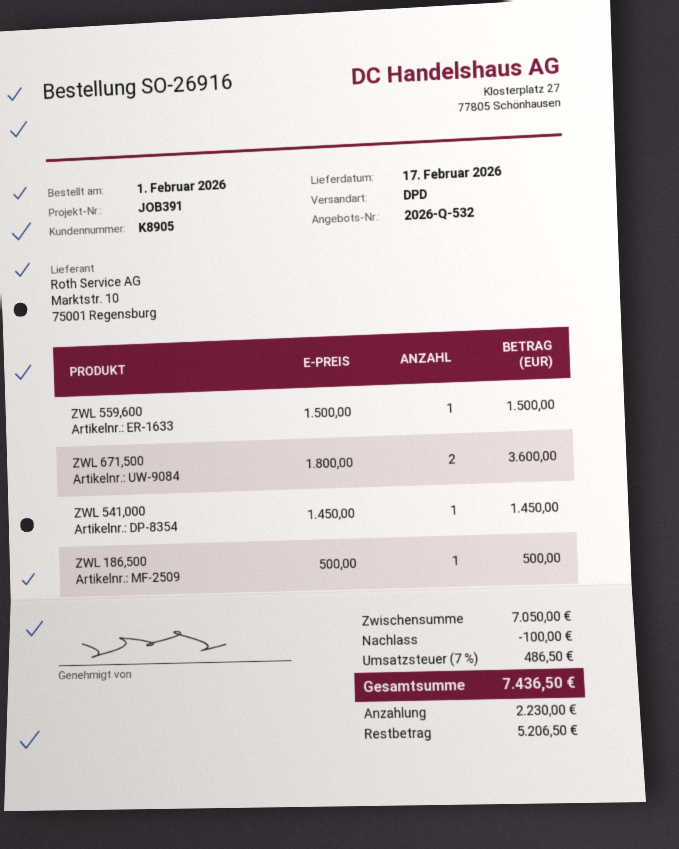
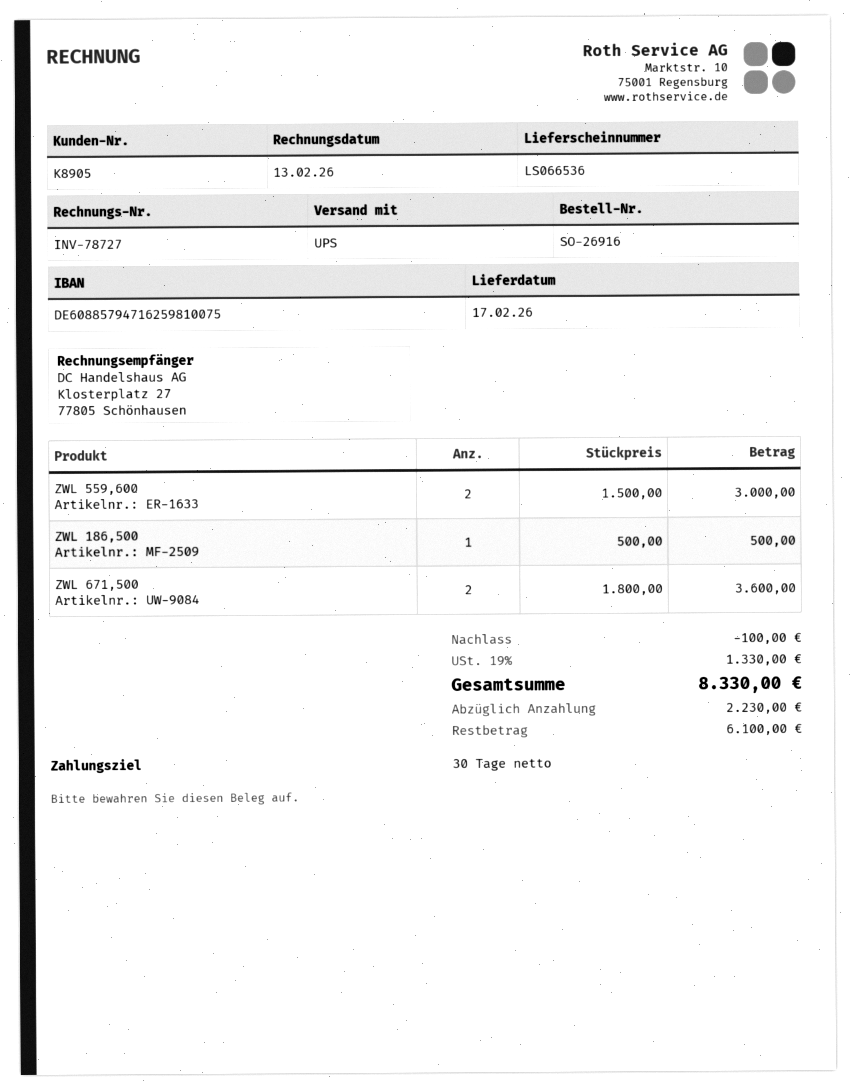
shipping method: DPD -> UPS
ZWL 559,600: 1 x 1500.00 = 1500.00 -> 2 x 1500.00 = 3000.00
ZWL 541,000: 1 x 1450.00 = 1450.00 -> none
tax: 7% = 486.50 -> 19% = 1330.00
total: 7436.50 -> 8330.00
balance: 5206.50 -> 6100.00

